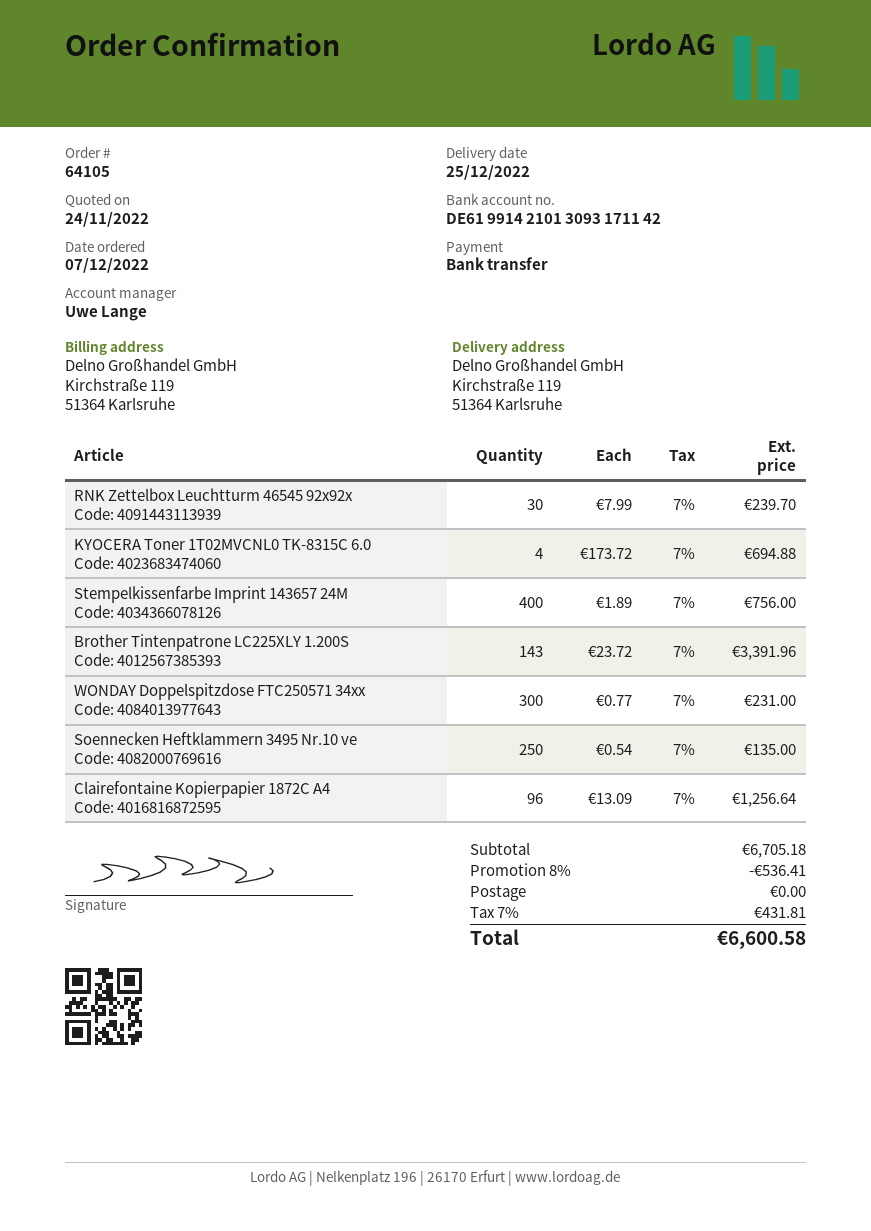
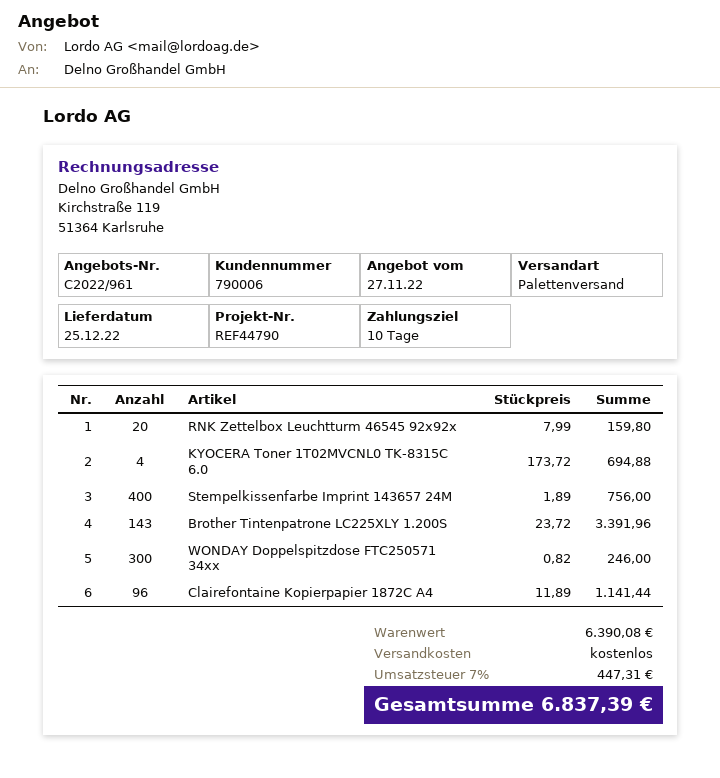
quote date: 2022-11-24 -> 2022-11-27
RNK Zettelbox Leuchtturm 46545 92x92x: 30 x 7.99 = 239.70 -> 20 x 7.99 = 159.80
WONDAY Doppelspitzdose FTC250571 34xx: 300 x 0.77 = 231.00 -> 300 x 0.82 = 246.00
Soennecken Heftklammern 3495 Nr.10 ve: 250 x 0.54 = 135.00 -> none
Clairefontaine Kopierpapier 1872C A4: 96 x 13.09 = 1256.64 -> 96 x 11.89 = 1141.44
subtotal: 6705.18 -> 6390.08
discount: 8% = 536.41 -> none
tax: 7% = 431.81 -> 7% = 447.31
total: 6600.58 -> 6837.39

